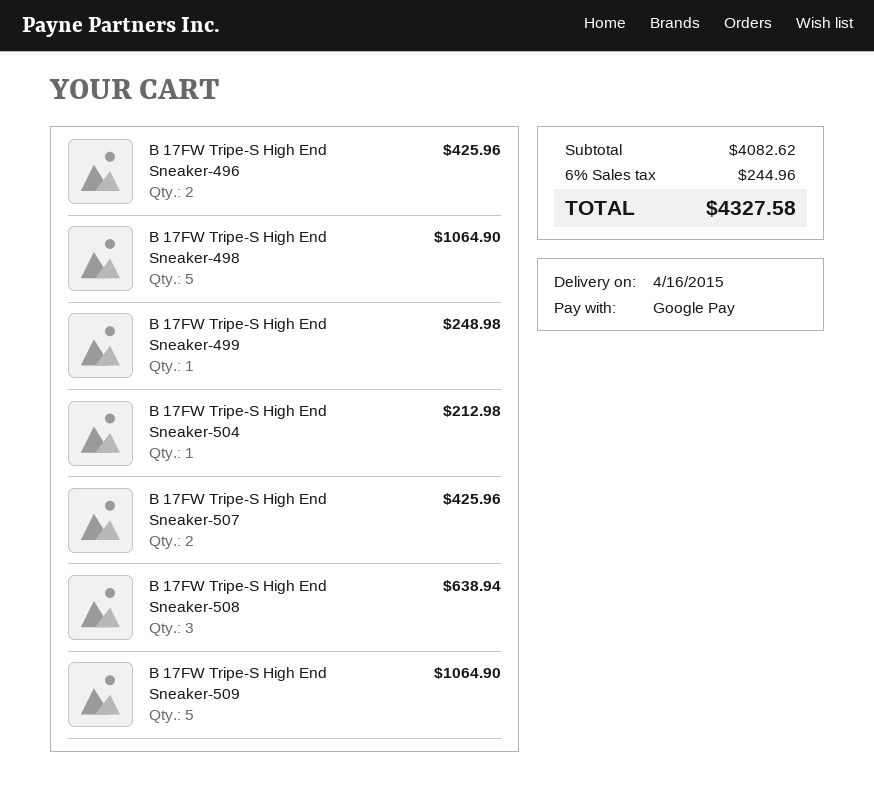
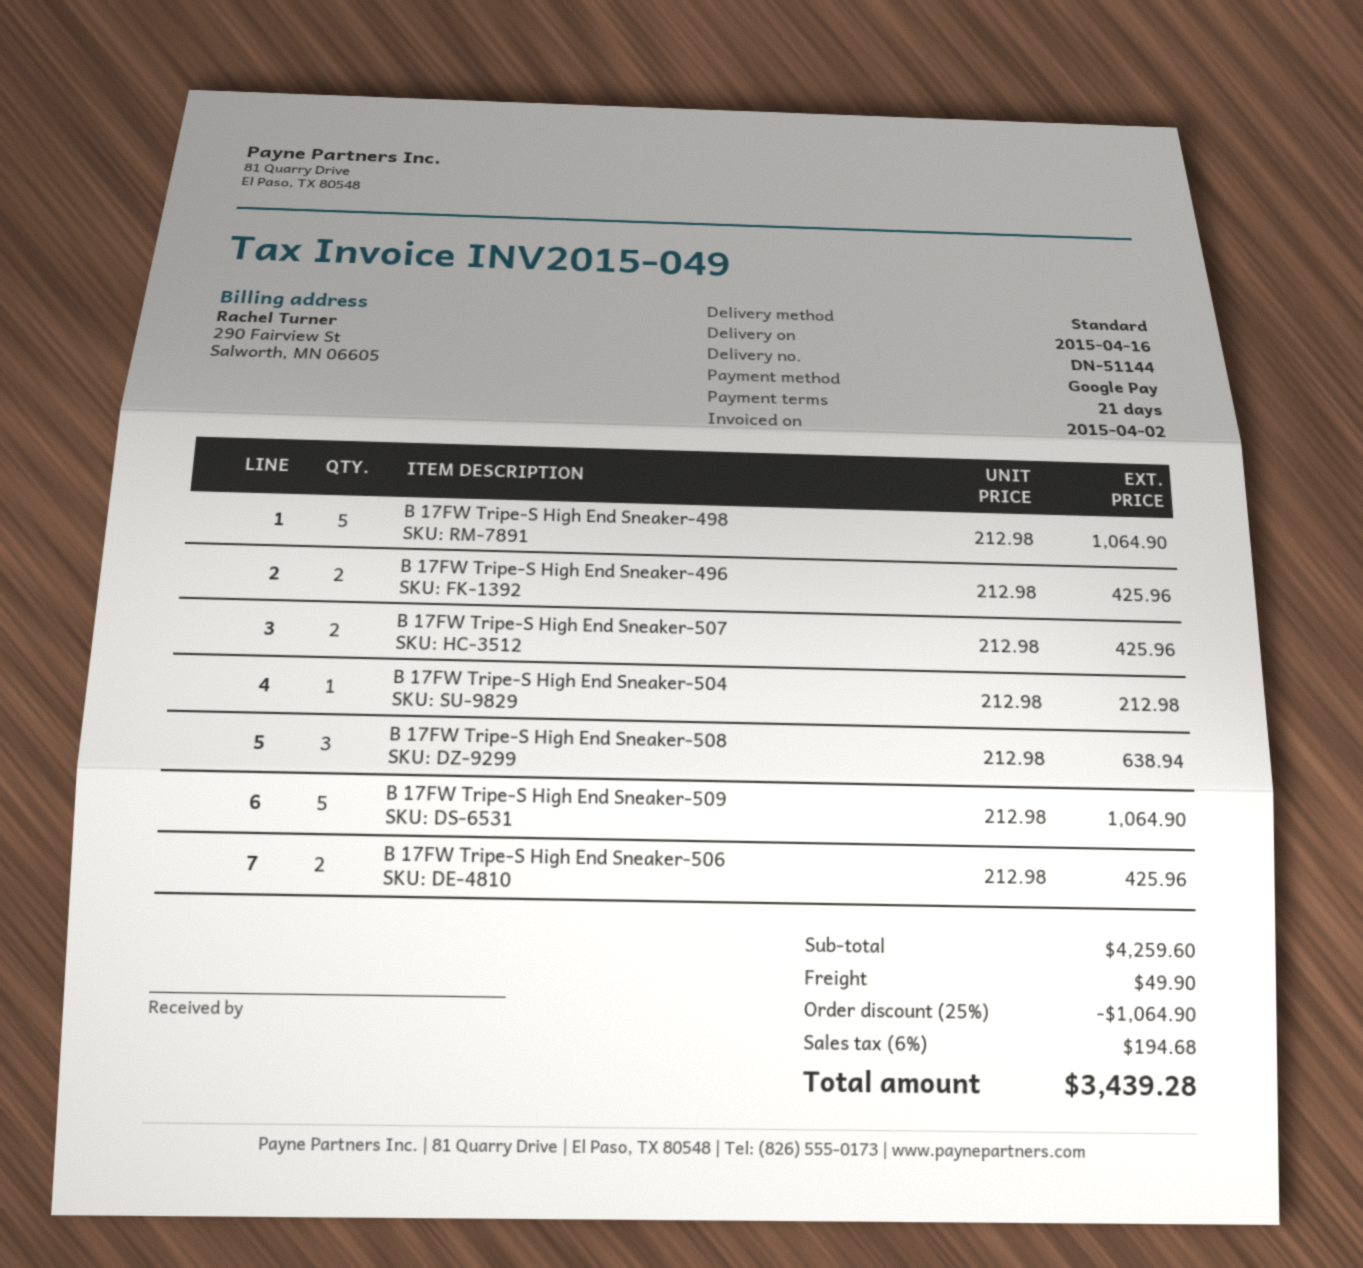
B 17FW Tripe-S High End Sneaker-499: 1 for 248.98 -> none
B 17FW Tripe-S High End Sneaker-506: none -> 2 for 425.96
subtotal: 4082.62 -> 4259.60
discount: none -> 25% = 1064.90
shipping: none -> 49.90
tax: 6% = 244.96 -> 6% = 194.68
total: 4327.58 -> 3439.28

